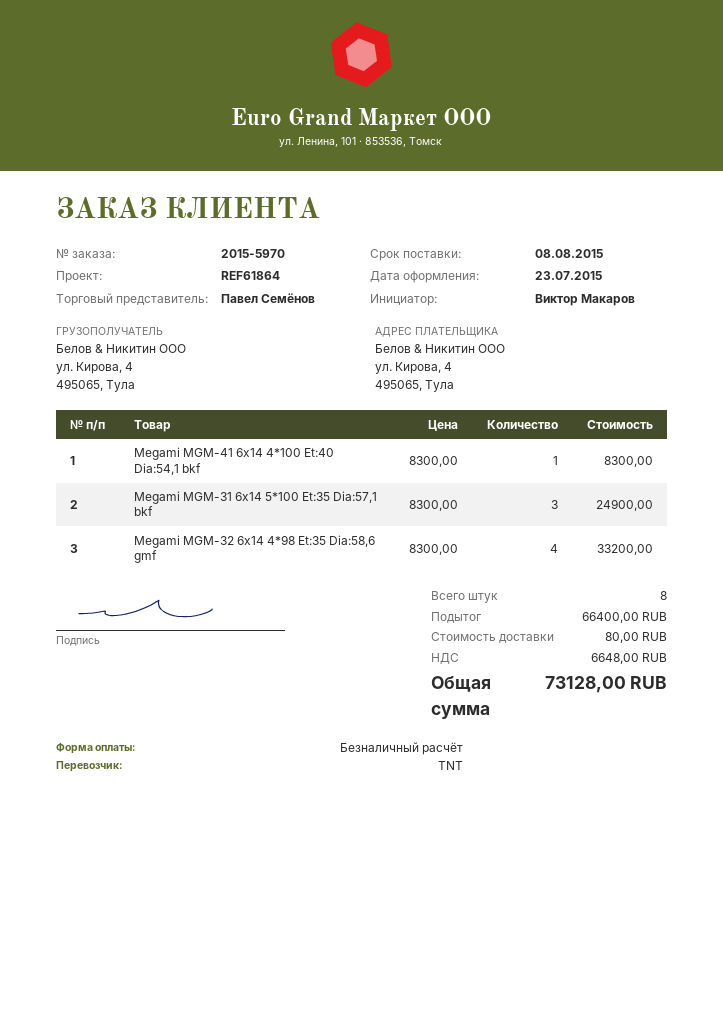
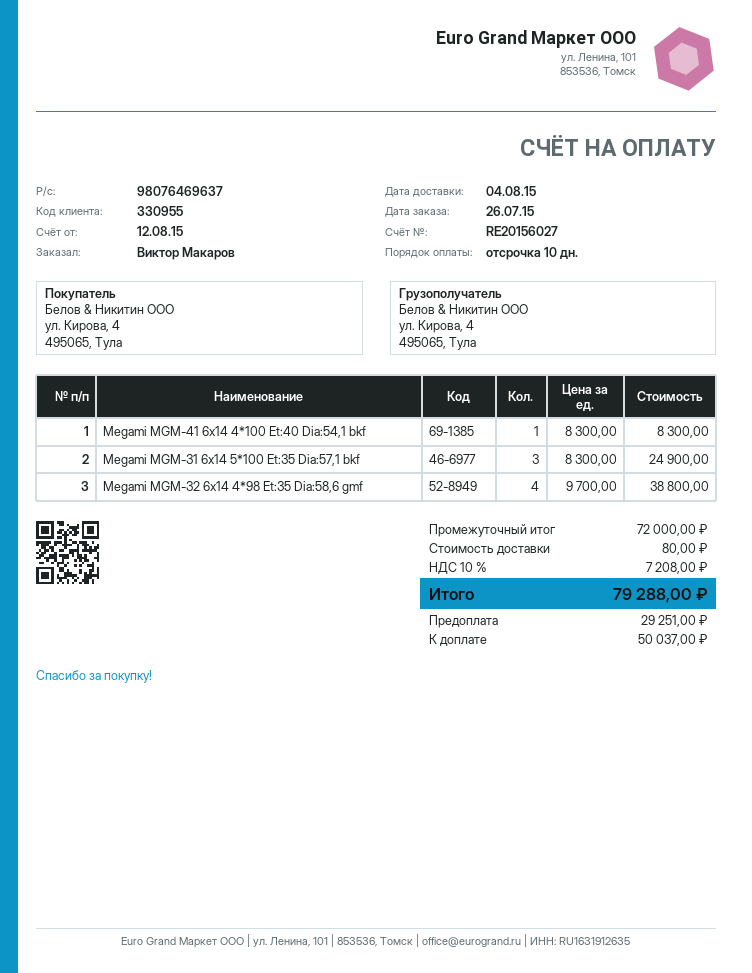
order date: 2015-07-23 -> 2015-07-26
delivery date: 2015-08-08 -> 2015-08-04
Megami MGM-32 6x14 4*98 Et:35 Dia:58,6 gmf: 4 x 8300.00 = 33200.00 -> 4 x 9700.00 = 38800.00
subtotal: 66400.00 -> 72000.00
tax: 6648.00 -> 7208.00
total: 73128.00 -> 79288.00

